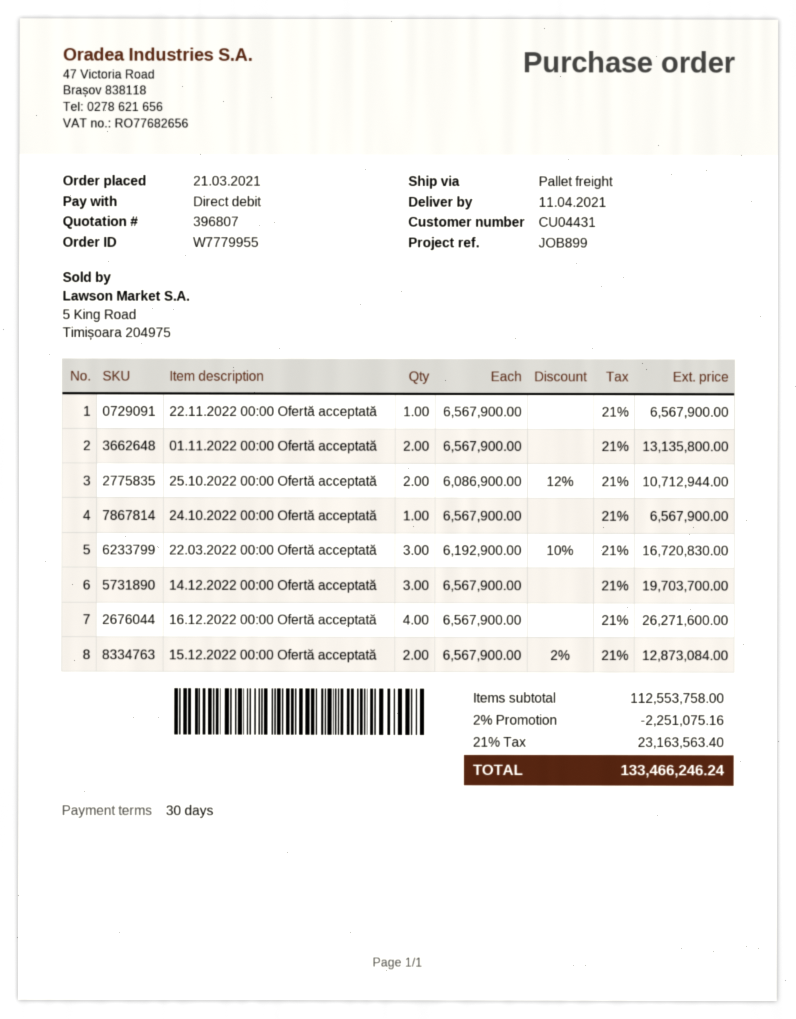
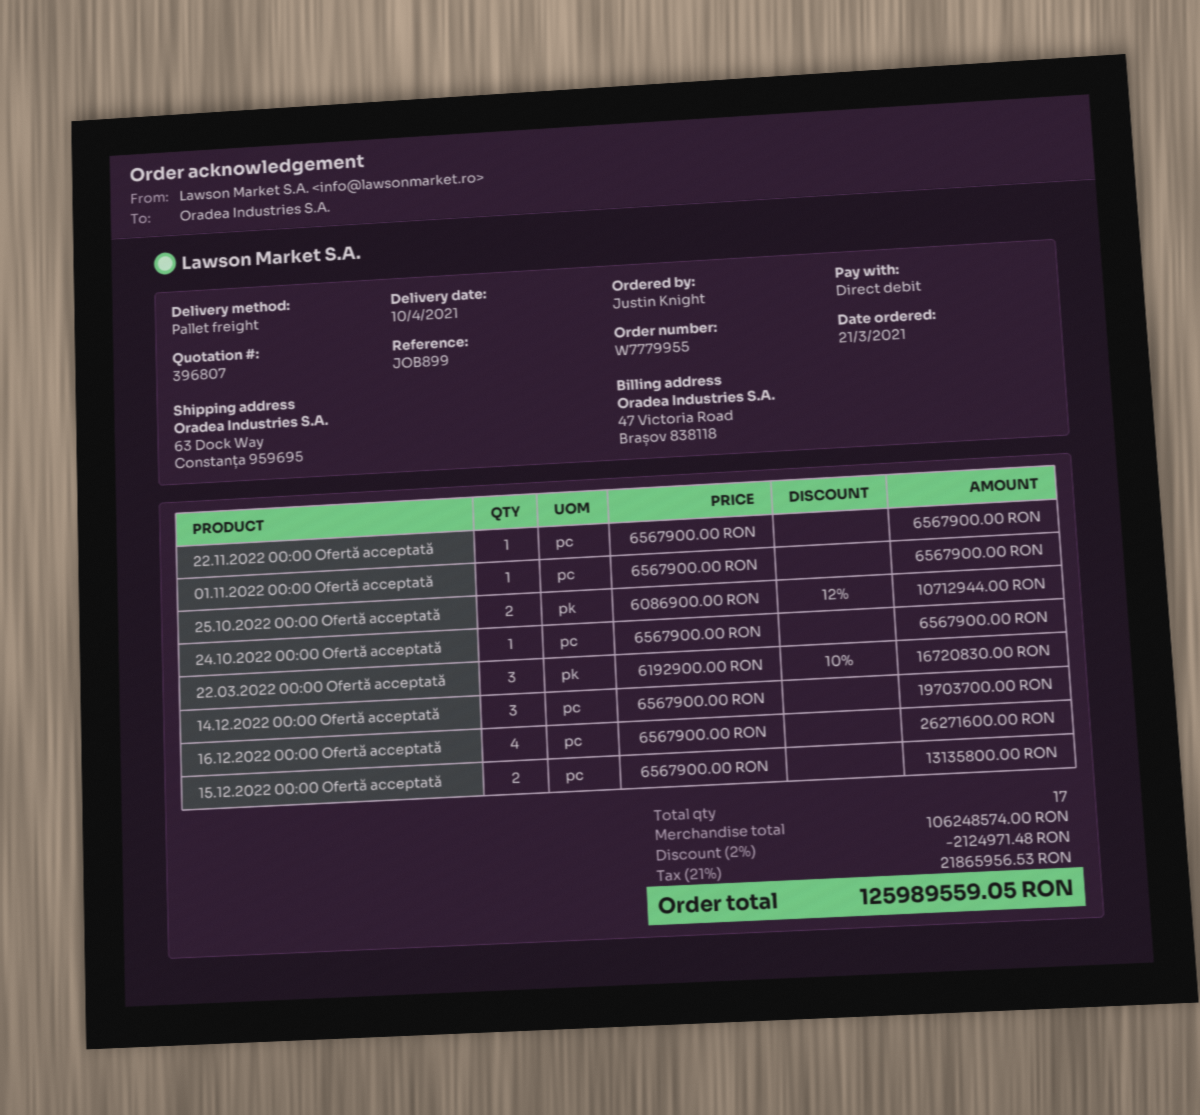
delivery date: 2021-04-11 -> 2021-04-10
01.11.2022 00:00 Ofertă acceptată: 2 x 6567900.00 = 13135800.00 -> 1 x 6567900.00 = 6567900.00
15.12.2022 00:00 Ofertă acceptată: 2 x 6567900.00 - 2% = 12873084.00 -> 2 x 6567900.00 = 13135800.00
subtotal: 112553758.00 -> 106248574.00
discount: 2% = 2251075.16 -> 2% = 2124971.48
tax: 21% = 23163563.40 -> 21% = 21865956.53
total: 133466246.24 -> 125989559.05

